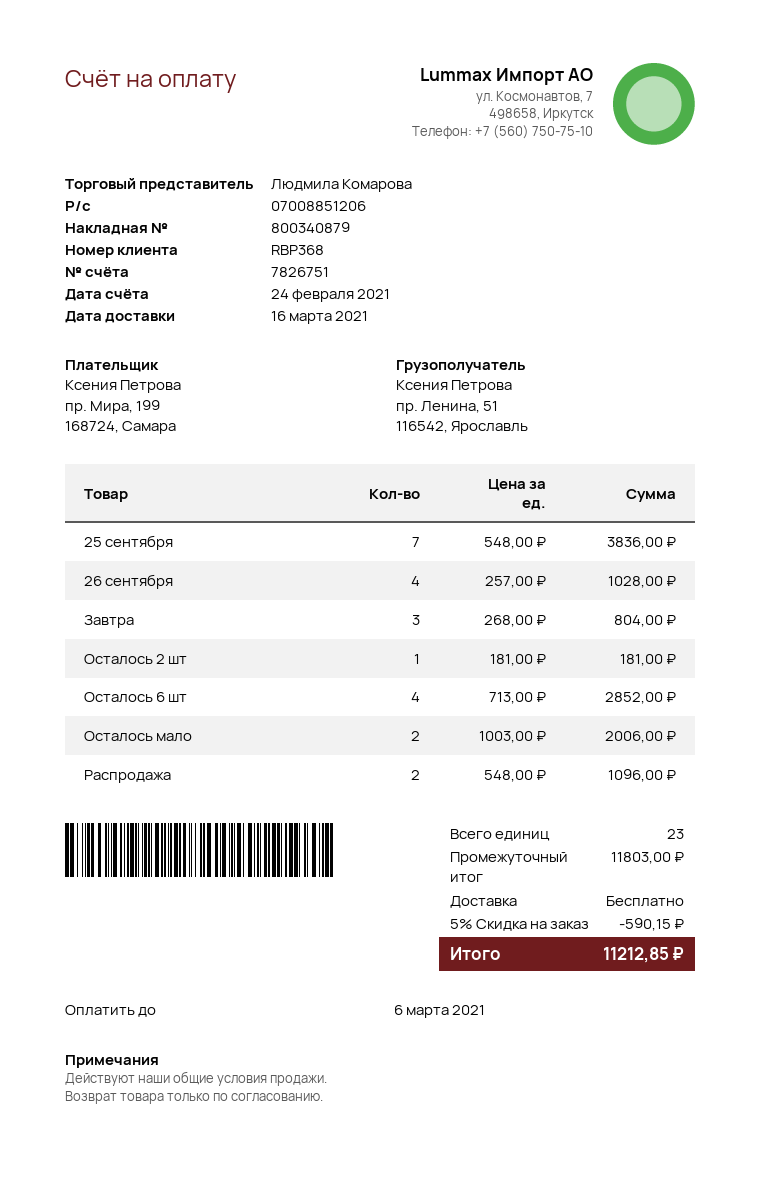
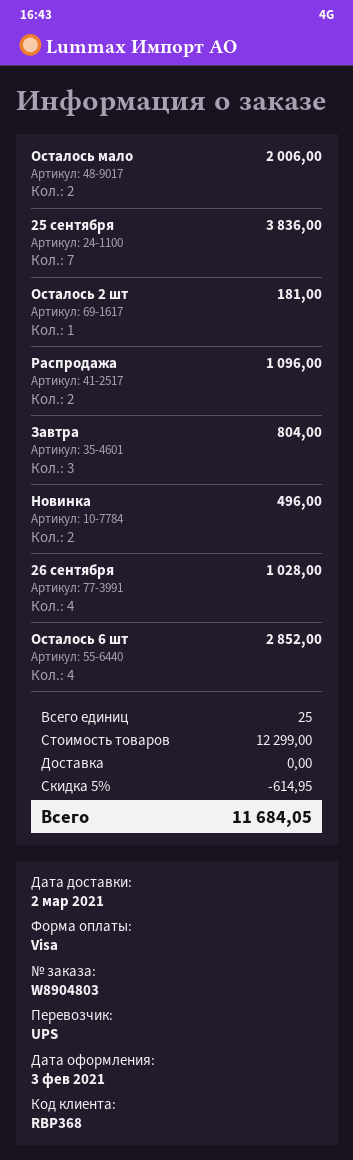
delivery date: 2021-03-16 -> 2021-03-02
Новинка: none -> 2 for 496.00
total quantity: 23 -> 25
subtotal: 11803.00 -> 12299.00
discount: 5% = 590.15 -> 5% = 614.95
total: 11212.85 -> 11684.05

